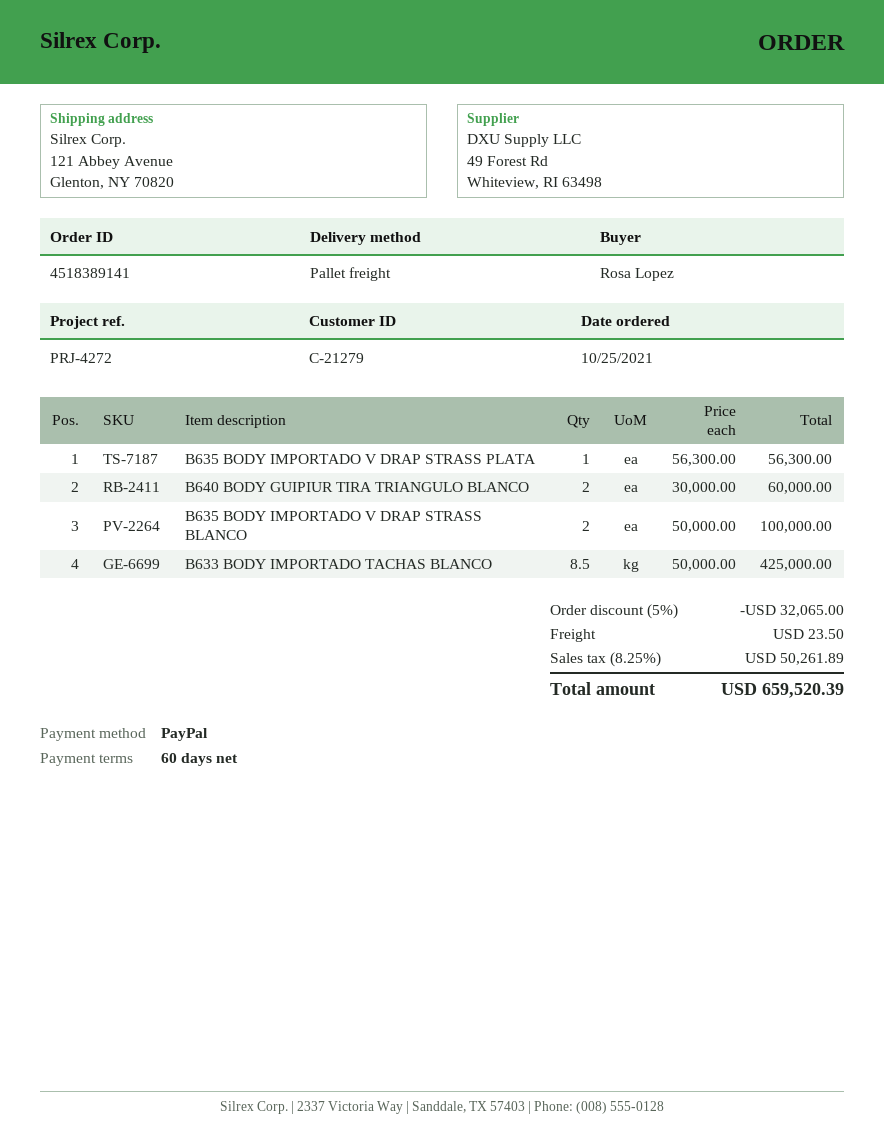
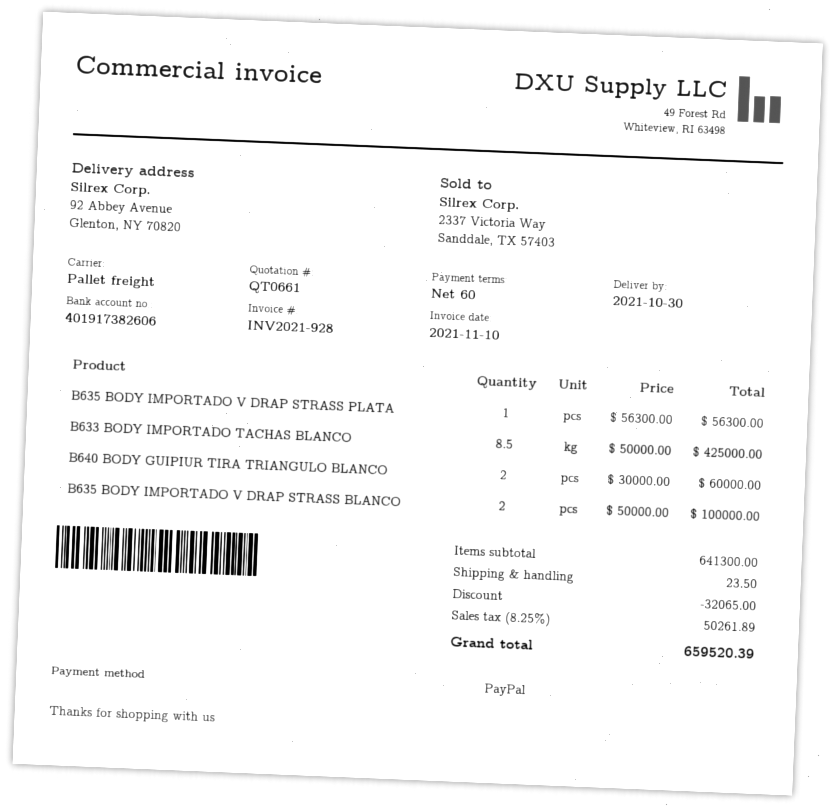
ship to: 121 Abbey Avenue, Glenton, NY 70820 -> 92 Abbey Avenue, Glenton, NY 70820

